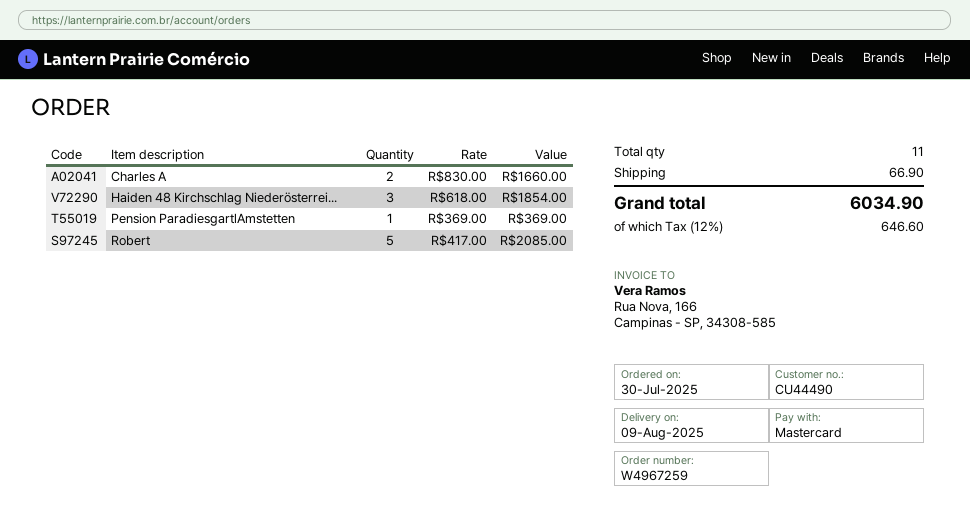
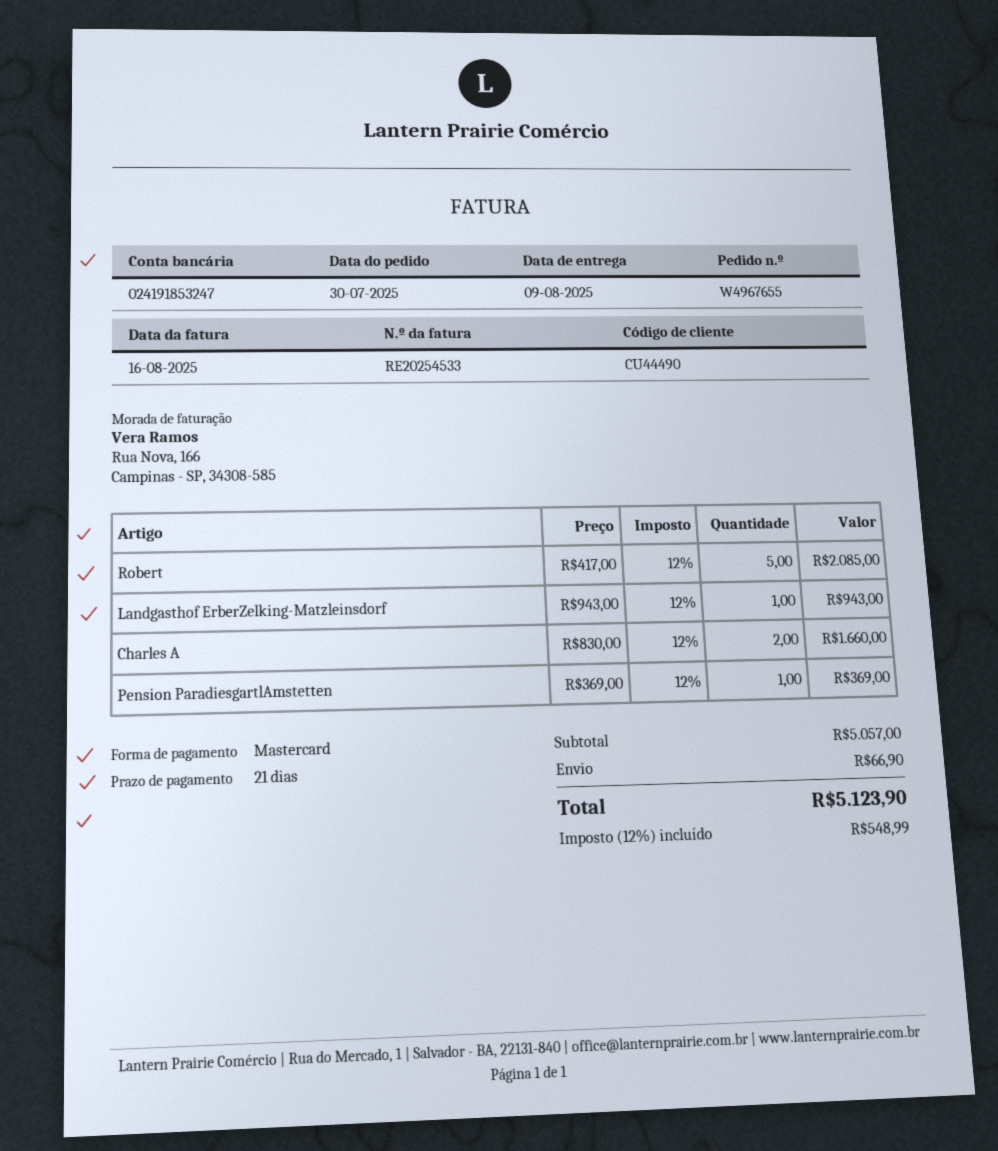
order number: W4967259 -> W4967655
Haiden 48 Kirchschlag Niederösterrei...: 3 x 618.00 = 1854.00 -> none
Landgasthof ErberZelking-Matzleinsdorf: none -> 1 x 943.00 = 943.00
tax: 12% = 646.60 -> 12% = 548.99
total: 6034.90 -> 5123.90

